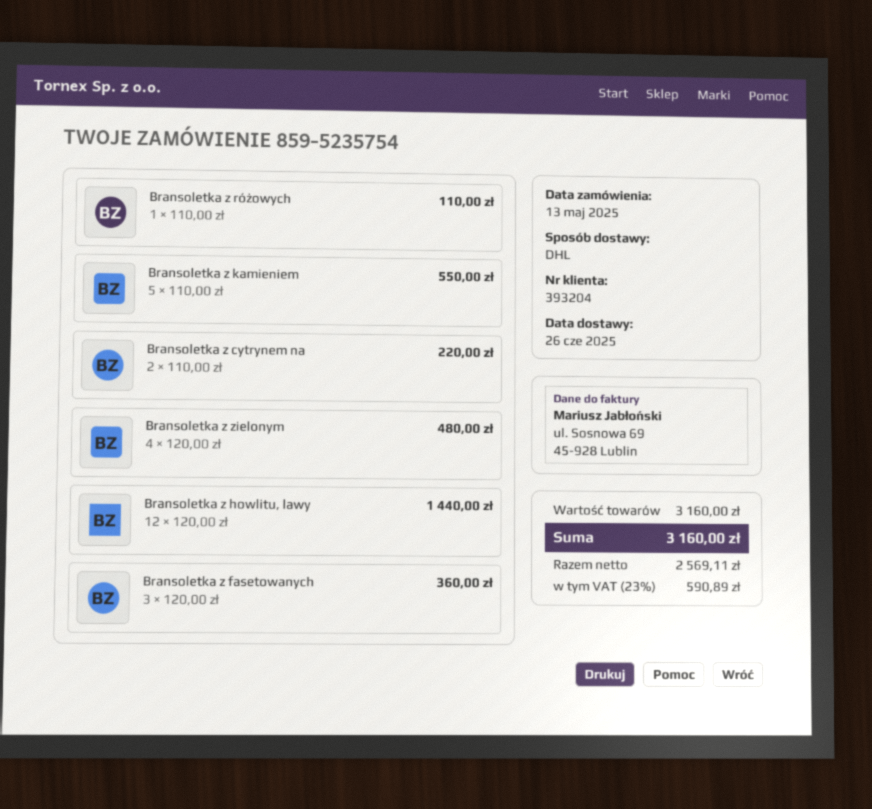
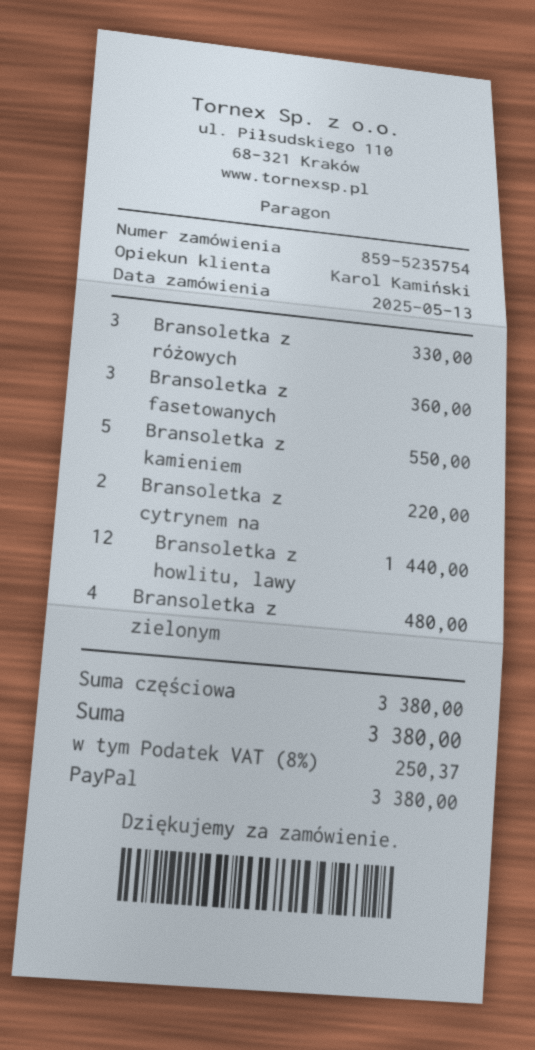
Bransoletka z różowych: 1 for 110.00 -> 3 for 330.00
subtotal: 3160.00 -> 3380.00
tax: 23% = 590.89 -> 8% = 250.37
total: 3160.00 -> 3380.00

